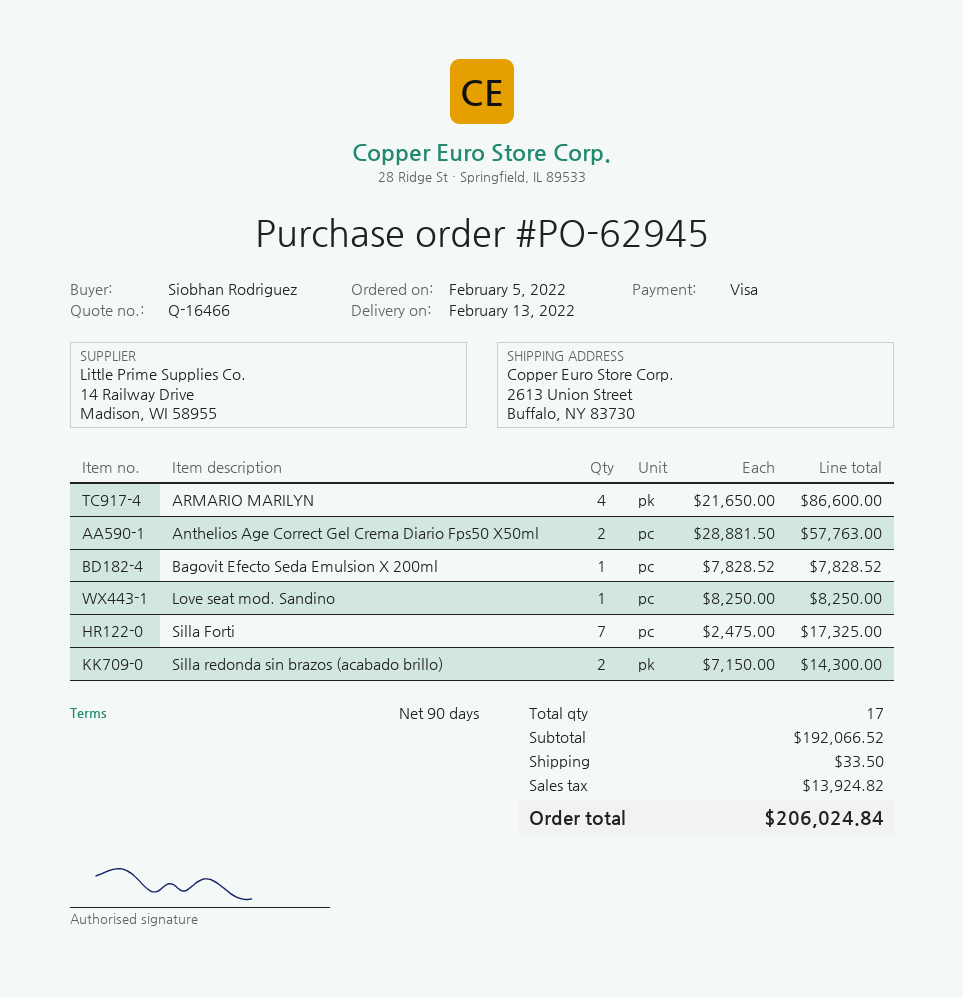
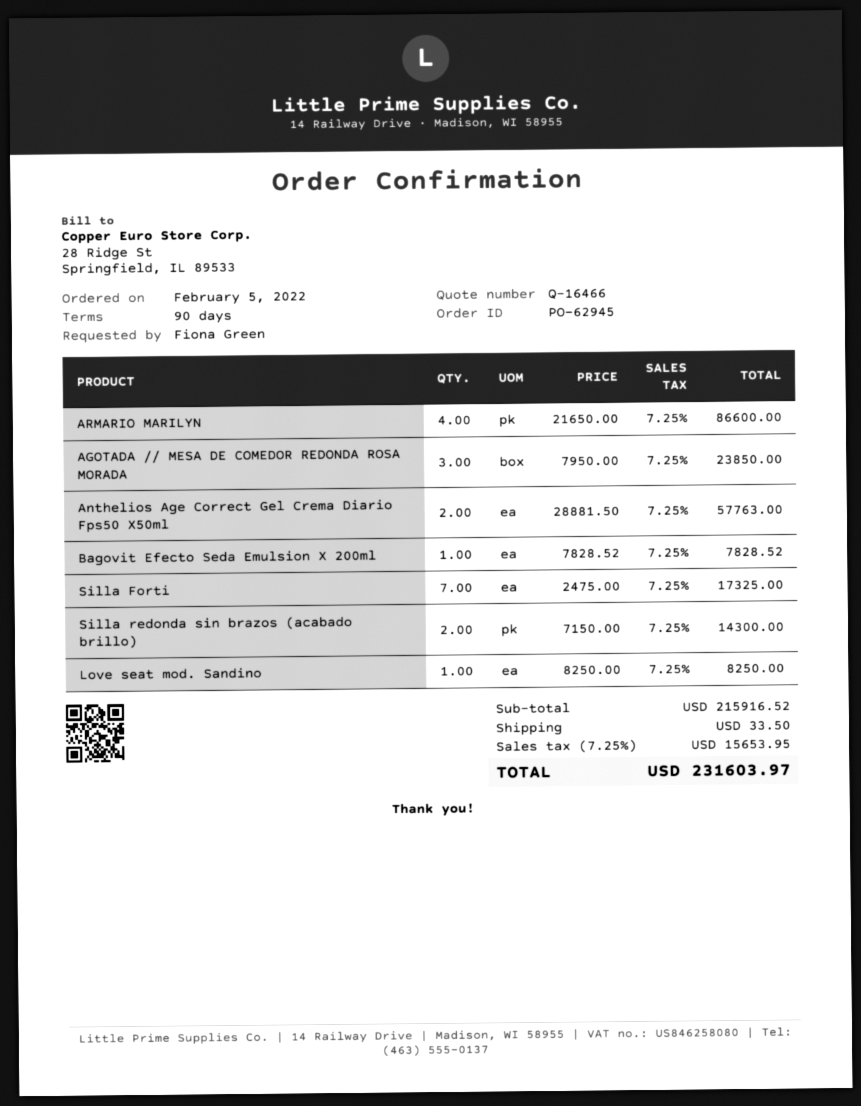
ordered by: Siobhan Rodriguez -> Fiona Green
AGOTADA // MESA DE COMEDOR REDONDA ROSA MORADA: none -> 3 x 7950.00 = 23850.00
subtotal: 192066.52 -> 215916.52
tax: 13924.82 -> 15653.95
total: 206024.84 -> 231603.97

